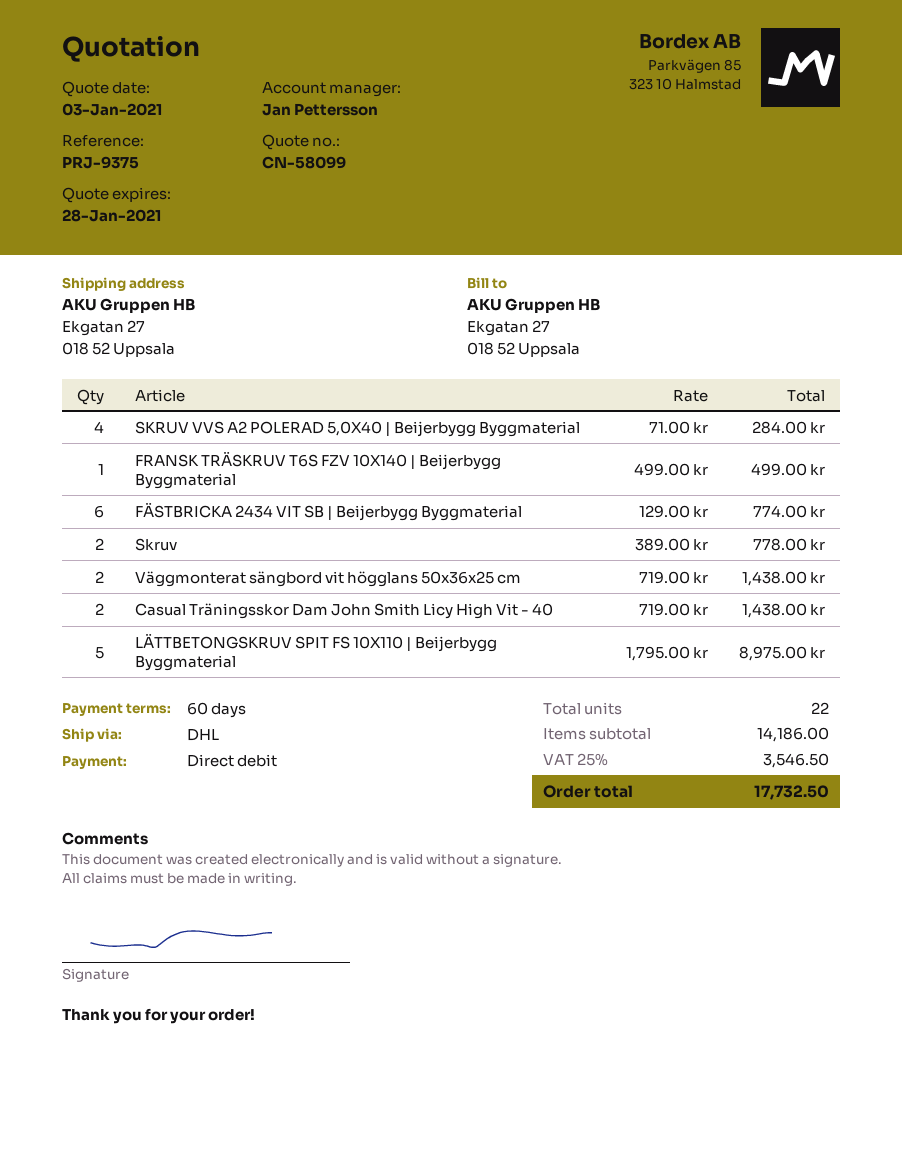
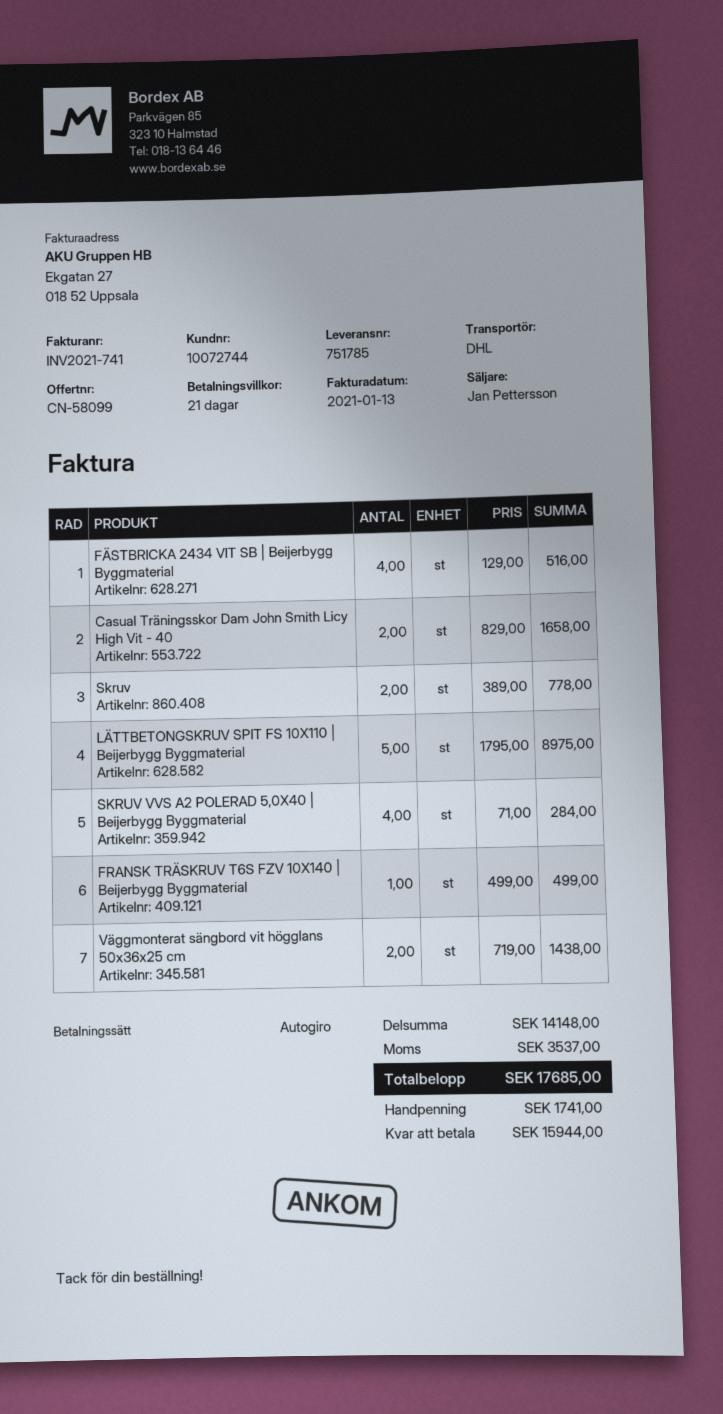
payment terms: 60 days -> 21 days
FÄSTBRICKA 2434 VIT SB | Beijerbygg Byggmaterial: 6 x 129.00 = 774.00 -> 4 x 129.00 = 516.00
Casual Träningsskor Dam John Smith Licy High Vit - 40: 2 x 719.00 = 1438.00 -> 2 x 829.00 = 1658.00
subtotal: 14186.00 -> 14148.00
tax: 3546.50 -> 3537.00
total: 17732.50 -> 17685.00

